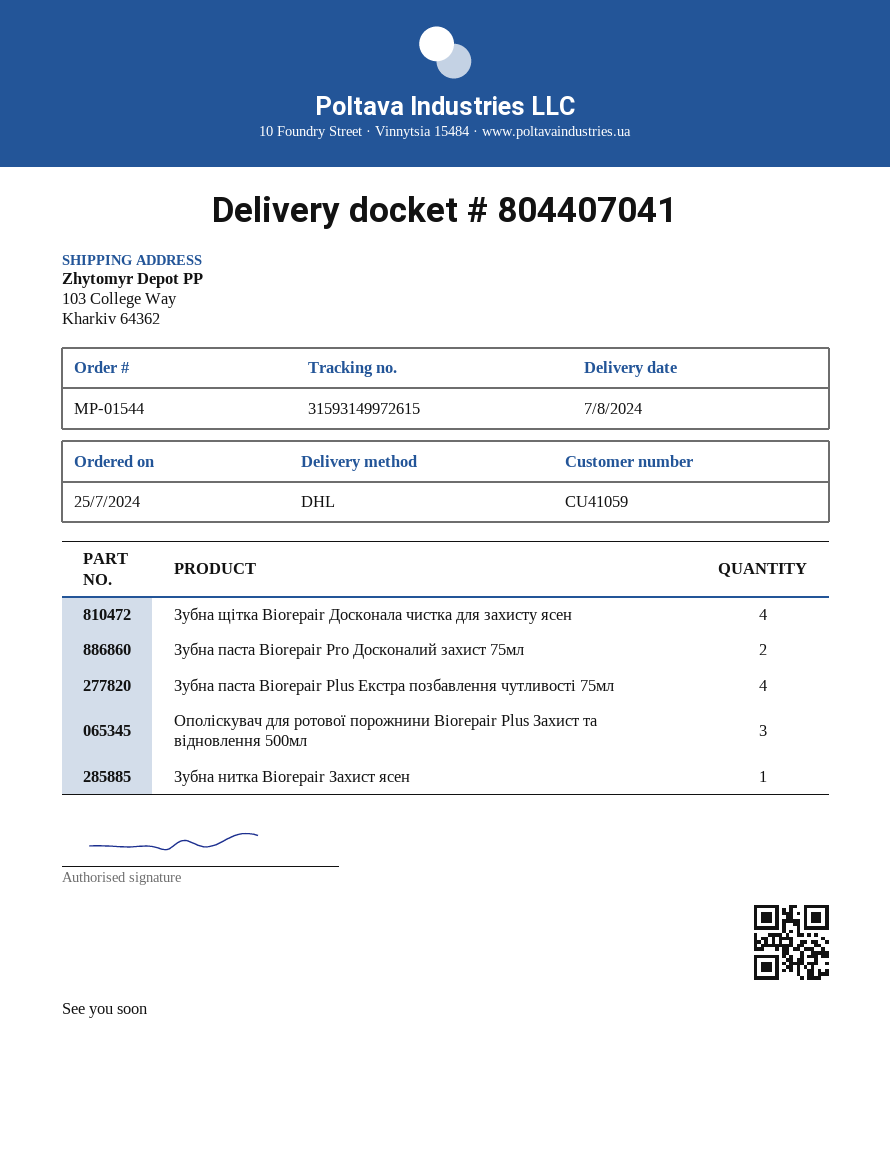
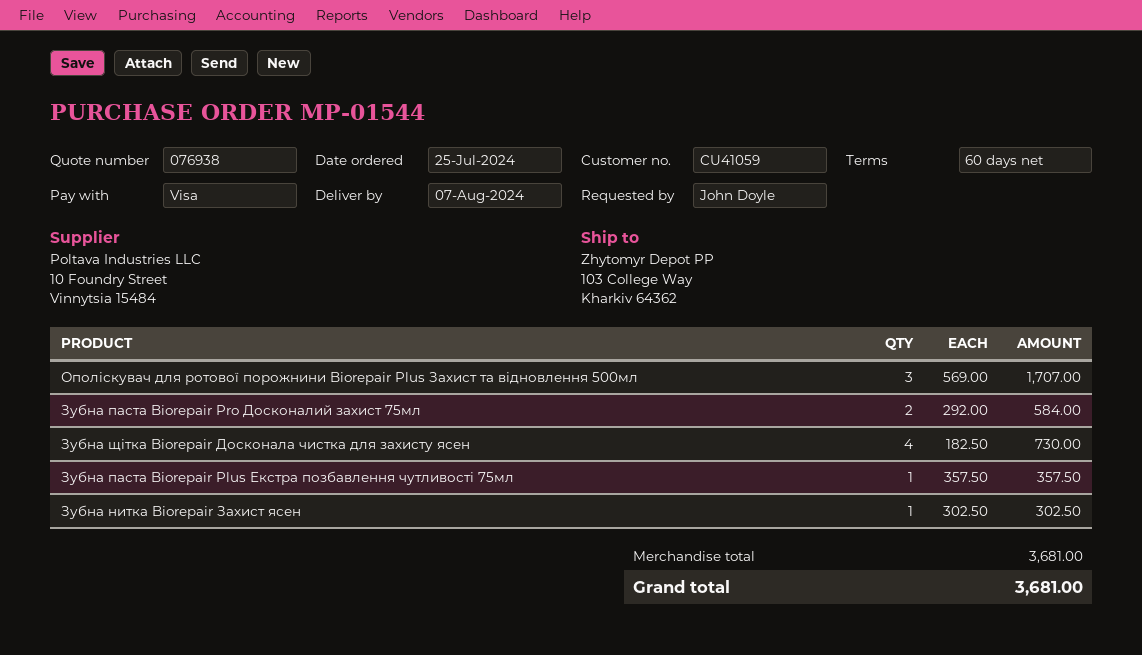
Зубна паста Biorepair Plus Екстра позбавлення чутливості 75мл: 4 -> 1

